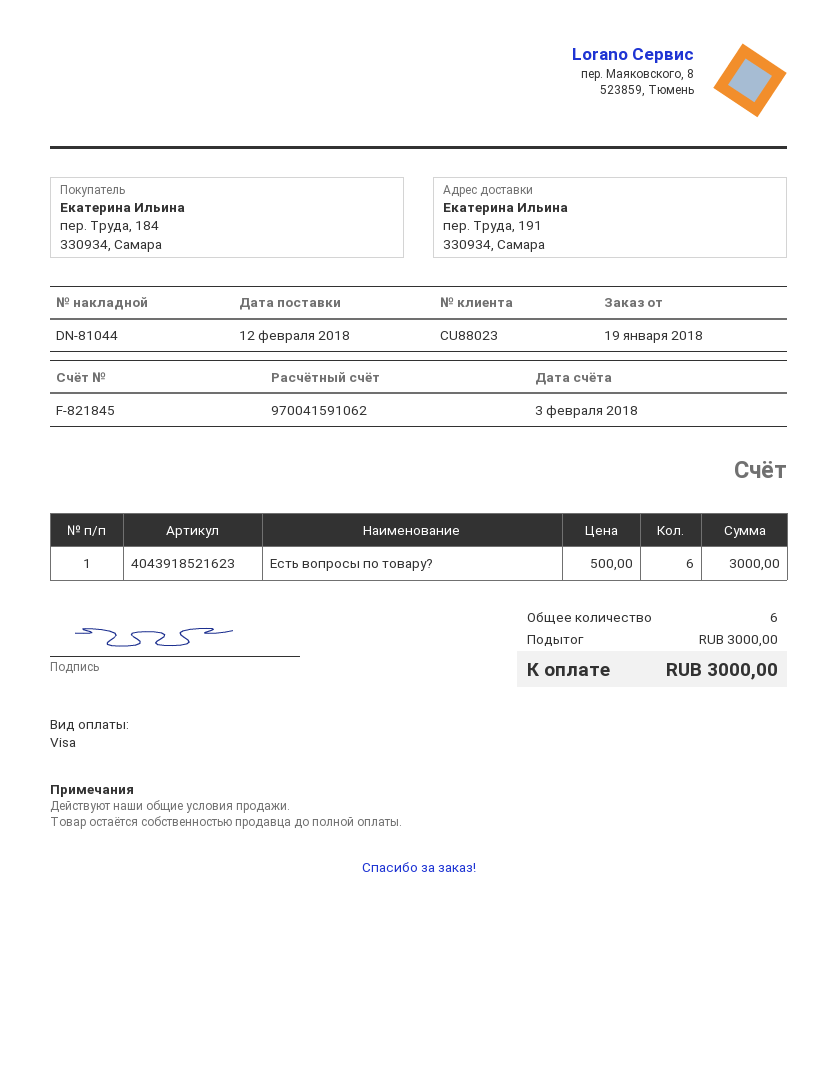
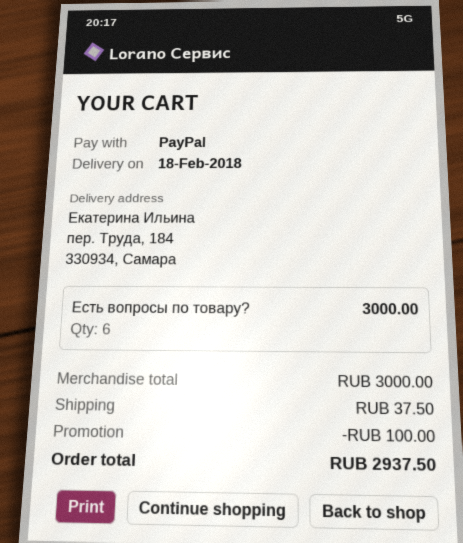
delivery date: 2018-02-12 -> 2018-02-18
payment method: Visa -> PayPal
ship to: пер. Труда, 191, 330934, Самара -> пер. Труда, 184, 330934, Самара
discount: none -> 100.00
shipping: none -> 37.50
total: 3000.00 -> 2937.50

